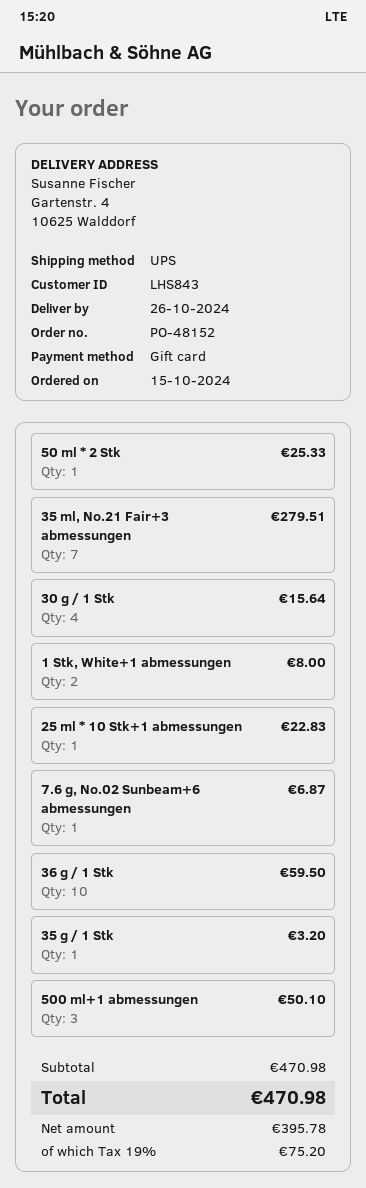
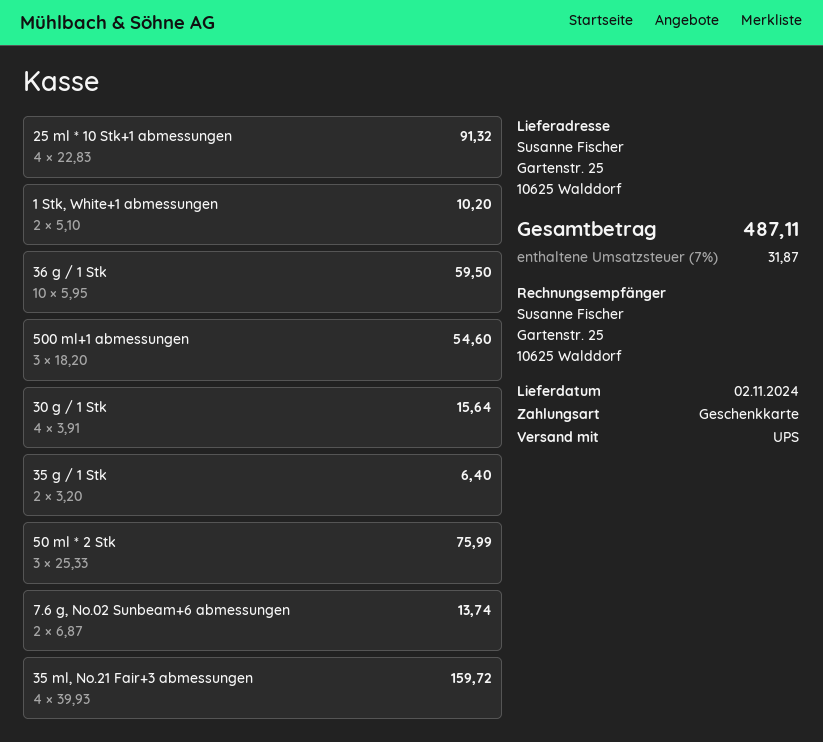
delivery date: 2024-10-26 -> 2024-11-02
ship to: Gartenstr. 4, 10625 Walddorf -> Gartenstr. 25, 10625 Walddorf
50 ml * 2 Stk: 1 for 25.33 -> 3 for 75.99
35 ml, No.21 Fair+3 abmessungen: 7 for 279.51 -> 4 for 159.72
1 Stk, White+1 abmessungen: 2 for 8.00 -> 2 for 10.20
25 ml * 10 Stk+1 abmessungen: 1 for 22.83 -> 4 for 91.32
7.6 g, No.02 Sunbeam+6 abmessungen: 1 for 6.87 -> 2 for 13.74
35 g / 1 Stk: 1 for 3.20 -> 2 for 6.40
500 ml+1 abmessungen: 3 for 50.10 -> 3 for 54.60
tax: 19% = 75.20 -> 7% = 31.87
total: 470.98 -> 487.11

